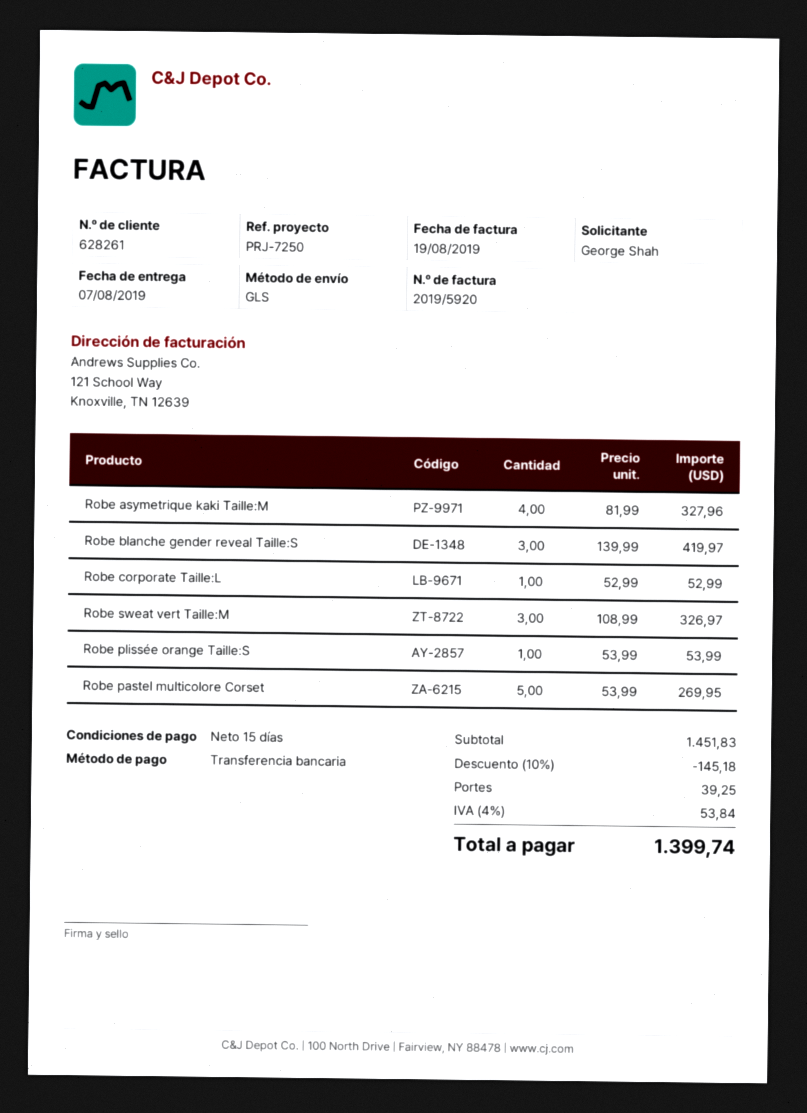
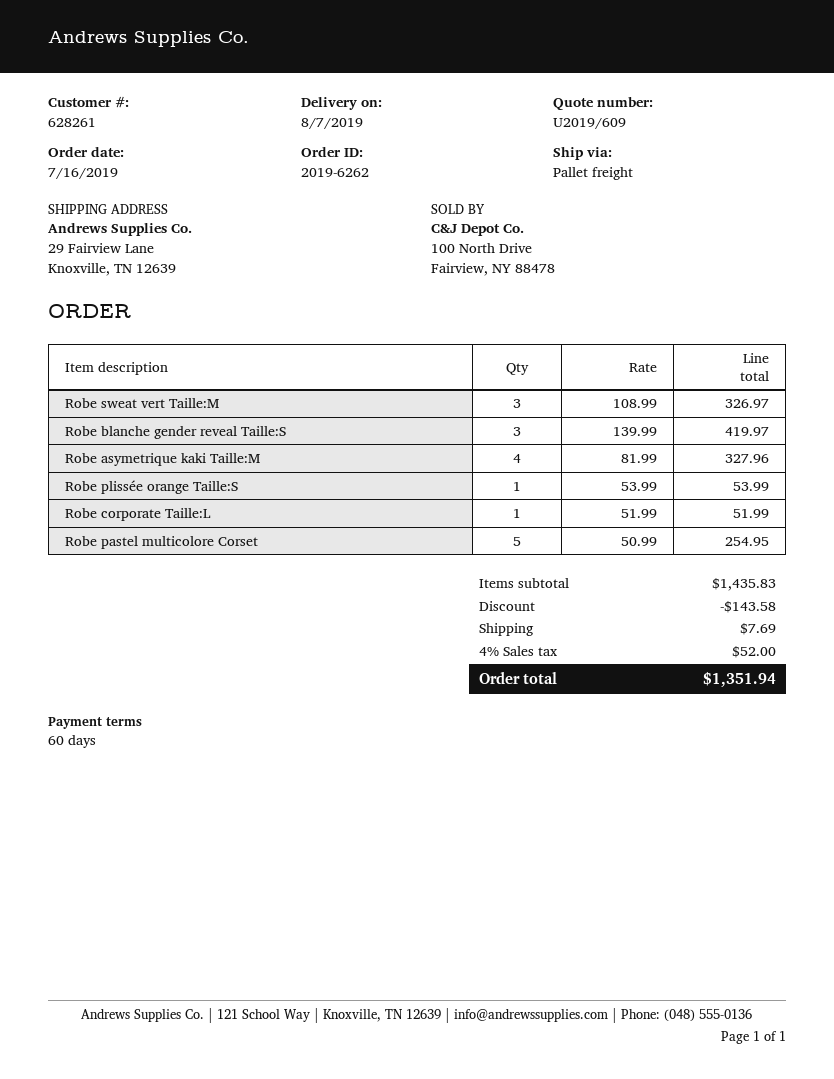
payment terms: 15 days -> 60 days
shipping method: GLS -> pallet freight
Robe corporate Taille:L: 1 x 52.99 = 52.99 -> 1 x 51.99 = 51.99
Robe pastel multicolore Corset: 5 x 53.99 = 269.95 -> 5 x 50.99 = 254.95
subtotal: 1451.83 -> 1435.83
discount: 145.18 -> 143.58
shipping: 39.25 -> 7.69
tax: 4% = 53.84 -> 4% = 52.00
total: 1399.74 -> 1351.94

